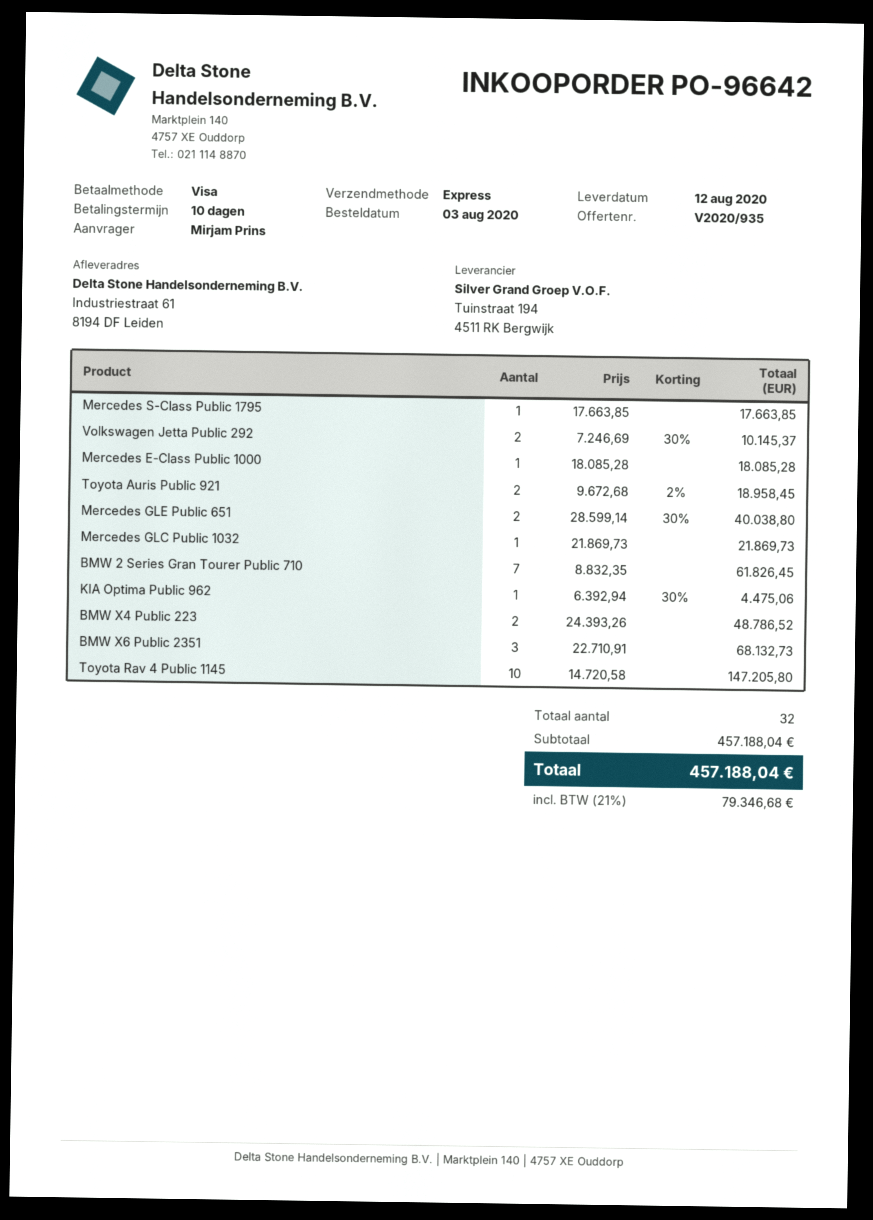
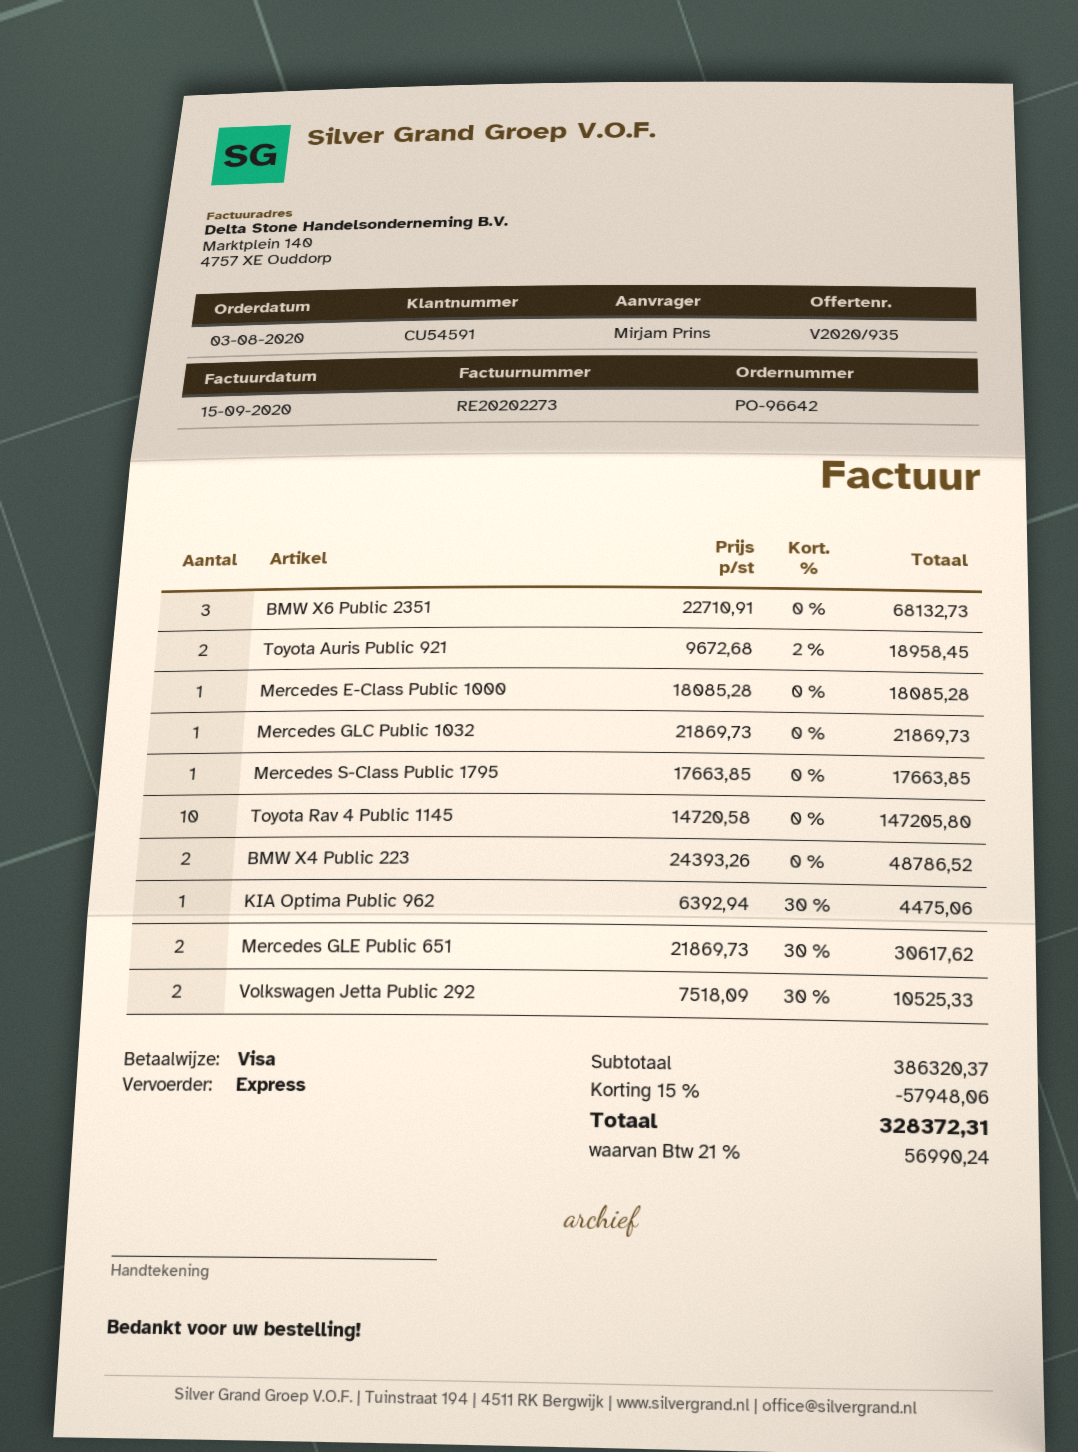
Volkswagen Jetta Public 292: 2 x 7246.69 - 30% = 10145.37 -> 2 x 7518.09 - 30% = 10525.33
Mercedes GLE Public 651: 2 x 28599.14 - 30% = 40038.80 -> 2 x 21869.73 - 30% = 30617.62
BMW 2 Series Gran Tourer Public 710: 7 x 8832.35 = 61826.45 -> none
subtotal: 457188.04 -> 386320.37
discount: none -> 15% = 57948.06
tax: 21% = 79346.68 -> 21% = 56990.24
total: 457188.04 -> 328372.31

